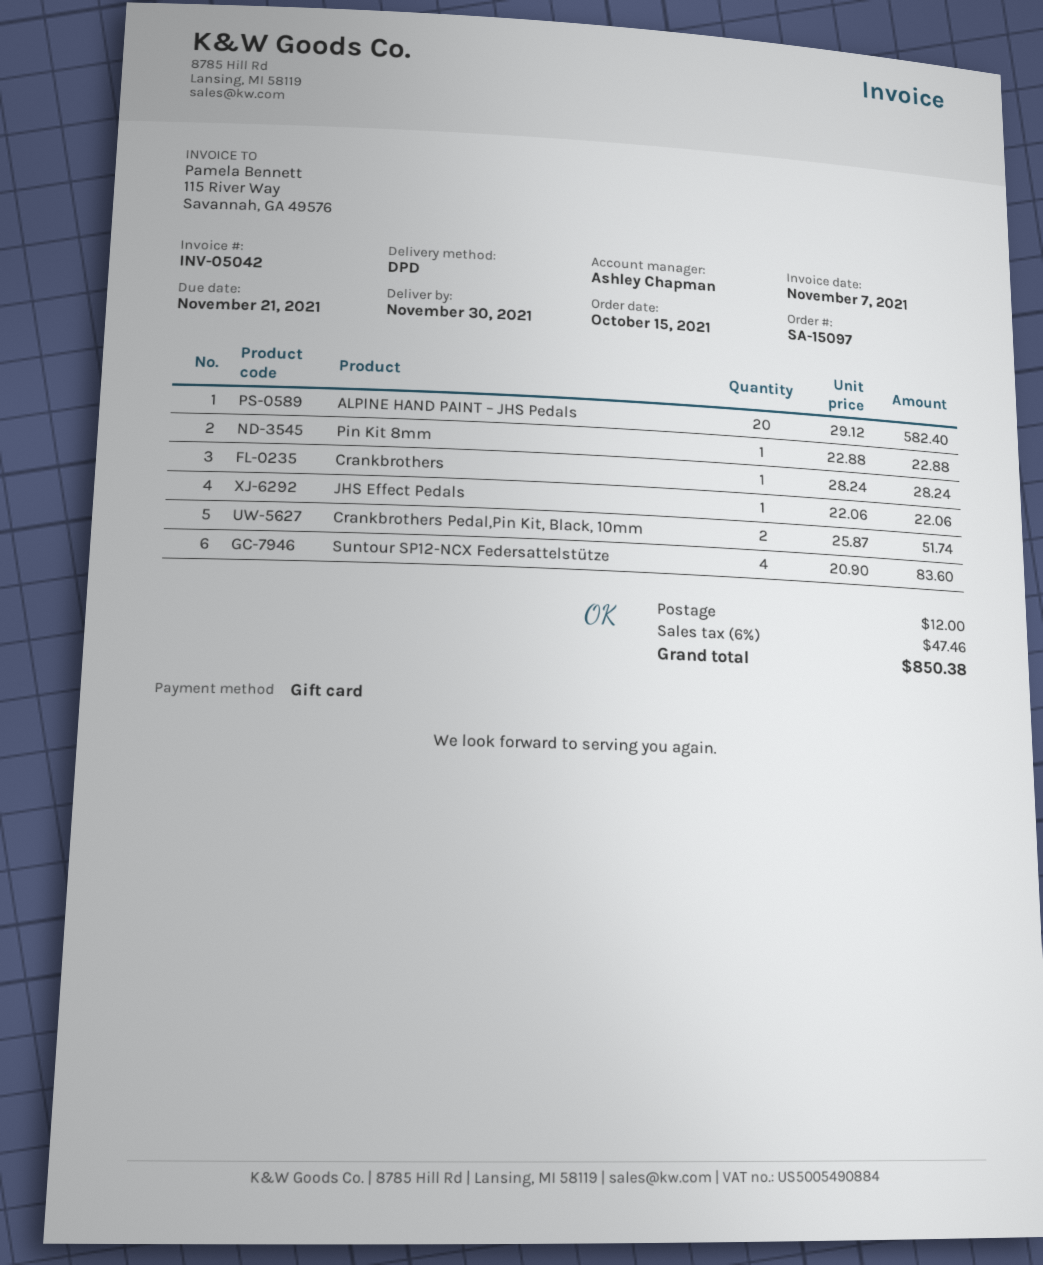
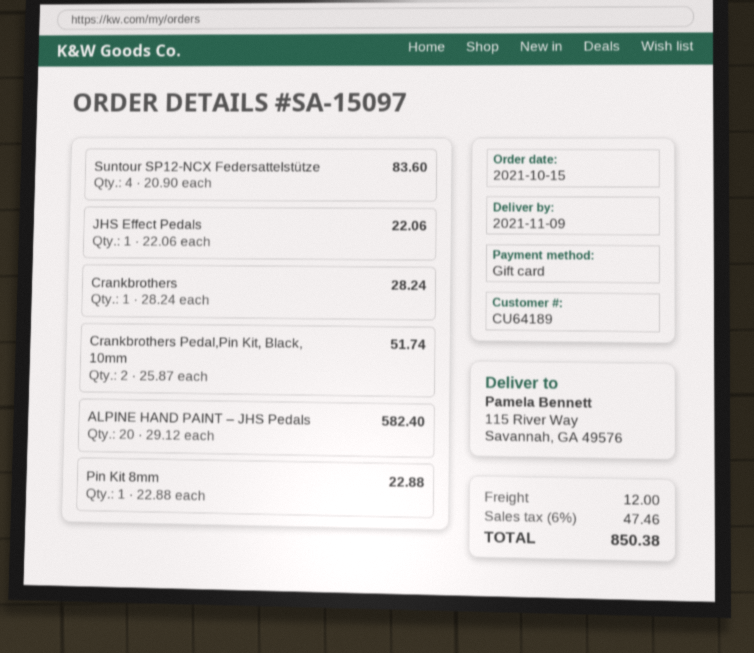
delivery date: 2021-11-30 -> 2021-11-09

